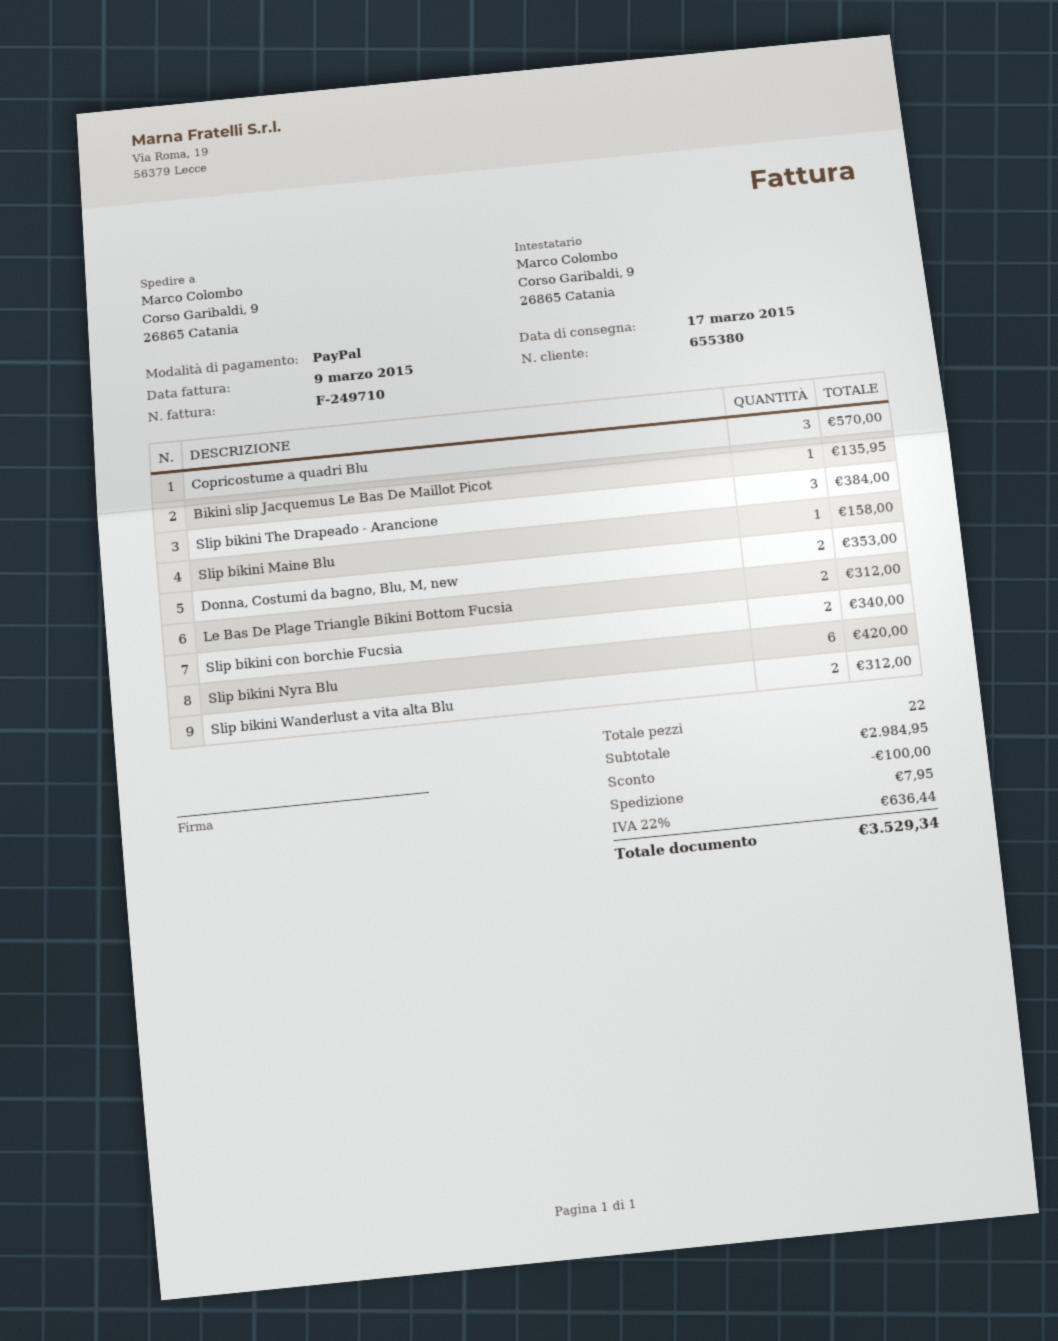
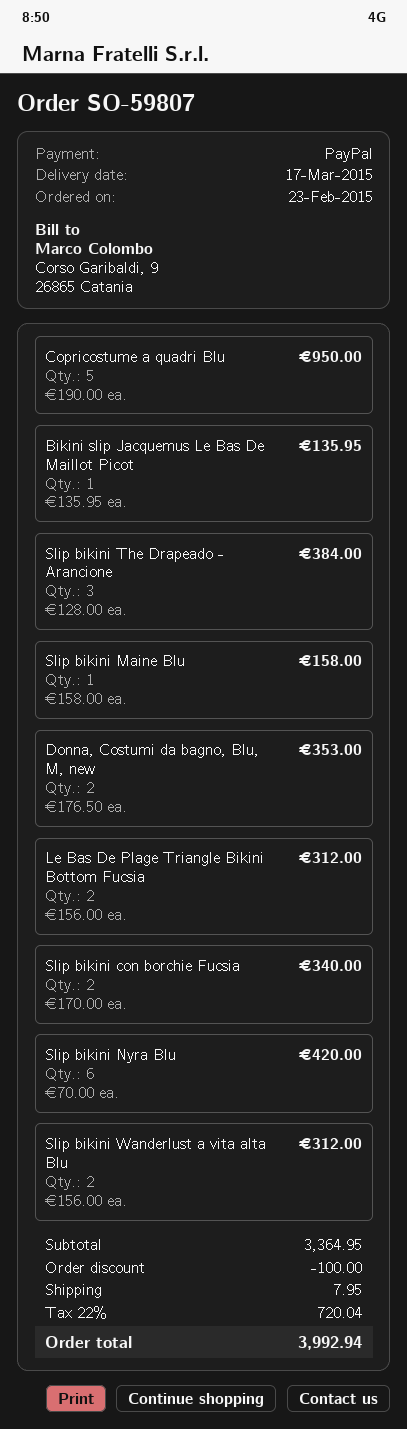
Copricostume a quadri Blu: 3 for 570.00 -> 5 for 950.00
subtotal: 2984.95 -> 3364.95
tax: 22% = 636.44 -> 22% = 720.04
total: 3529.34 -> 3992.94

